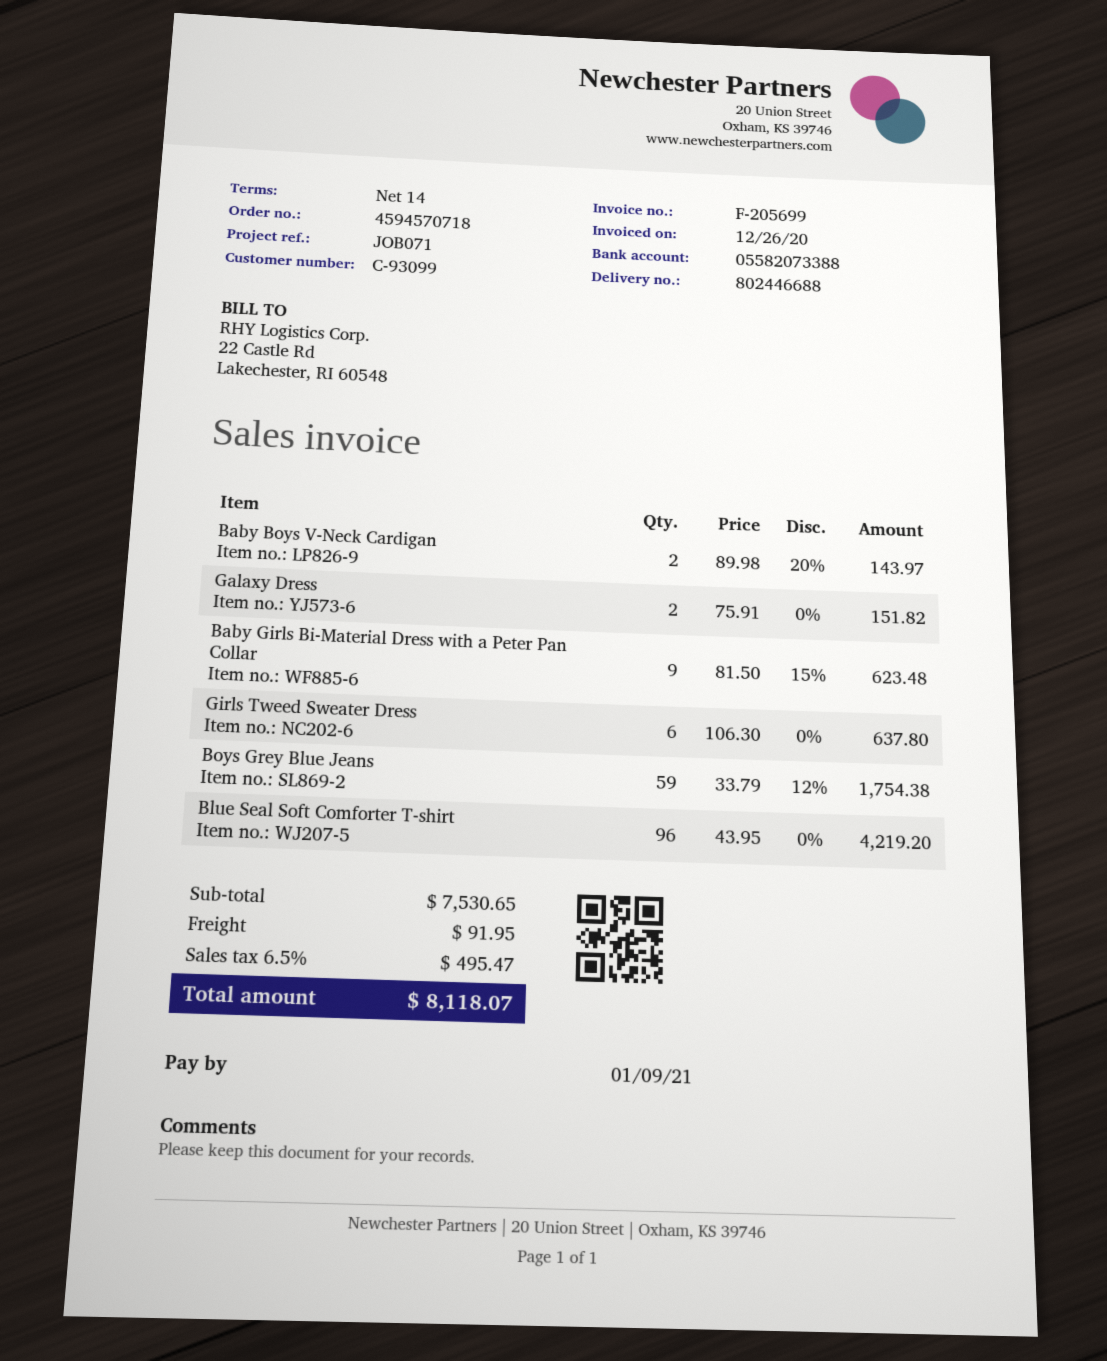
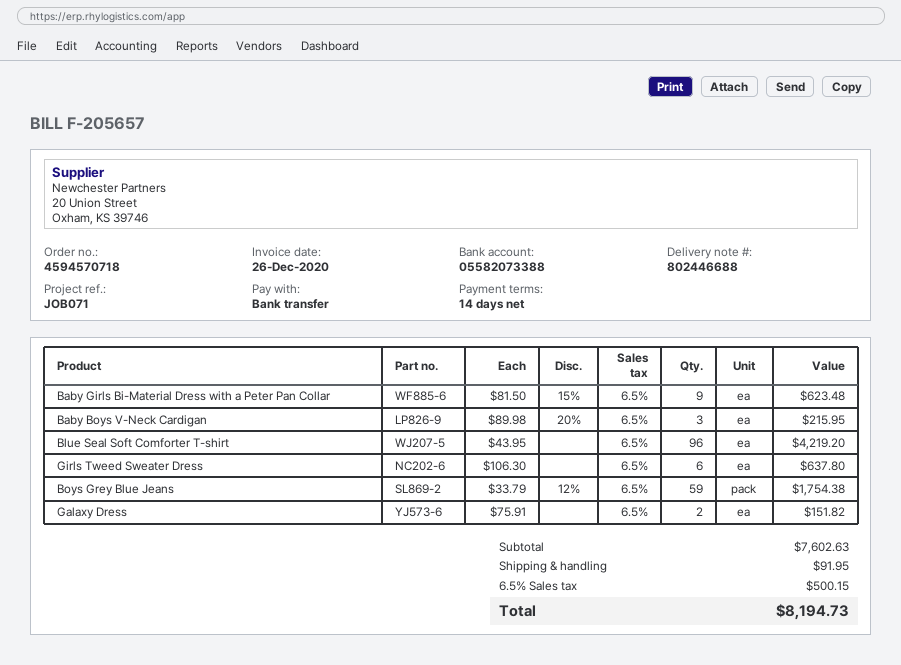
invoice number: F-205699 -> F-205657
Baby Boys V-Neck Cardigan: 2 x 89.98 - 20% = 143.97 -> 3 x 89.98 - 20% = 215.95
subtotal: 7530.65 -> 7602.63
tax: 6.5% = 495.47 -> 6.5% = 500.15
total: 8118.07 -> 8194.73

